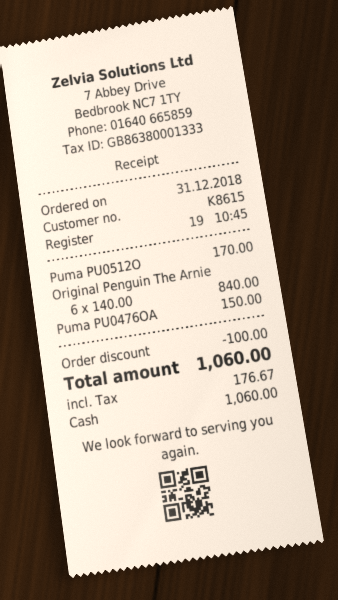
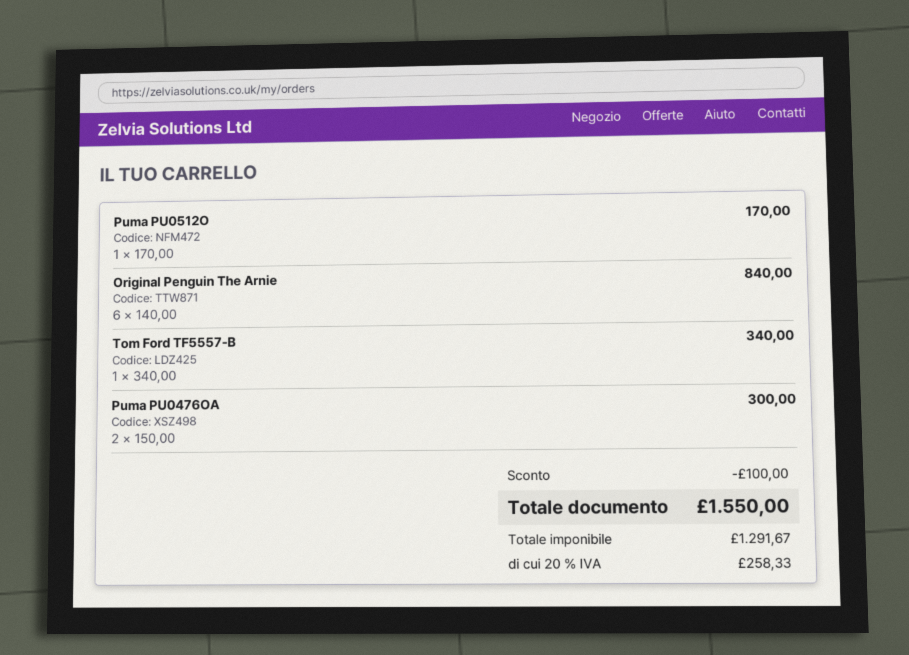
Puma PU0476OA: 1 x 150.00 = 150.00 -> 2 x 150.00 = 300.00
Tom Ford TF5557-B: none -> 1 x 340.00 = 340.00
tax: 176.67 -> 258.33
total: 1060.00 -> 1550.00

